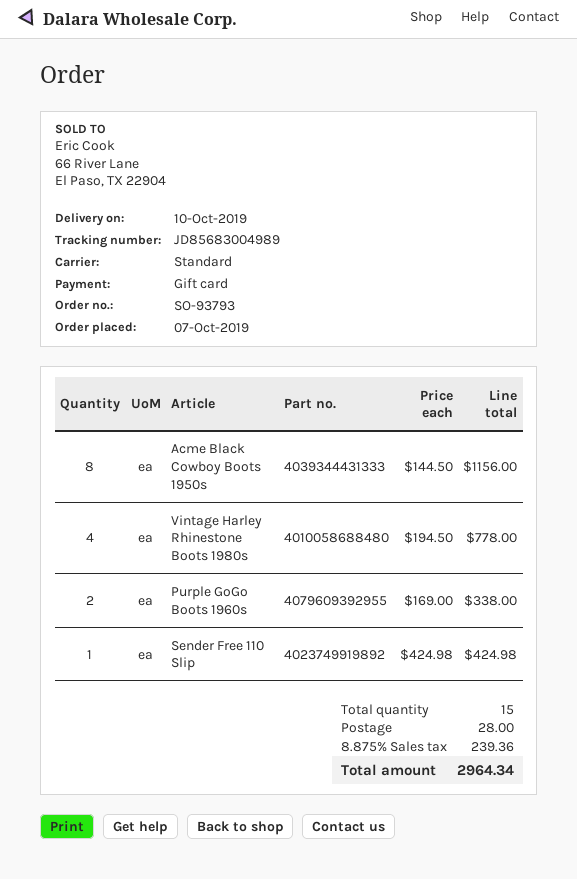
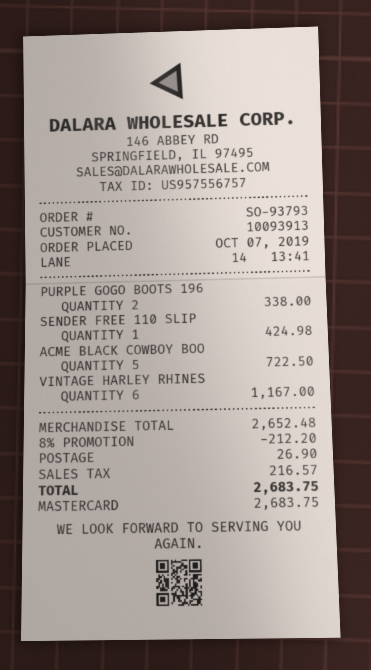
payment method: gift card -> Mastercard
Acme Black Cowboy Boots 1950s: 8 for 1156.00 -> 5 for 722.50
Vintage Harley Rhinestone Boots 1980s: 4 for 778.00 -> 6 for 1167.00
discount: none -> 8% = 212.20
shipping: 28.00 -> 26.90
tax: 239.36 -> 216.57
total: 2964.34 -> 2683.75

